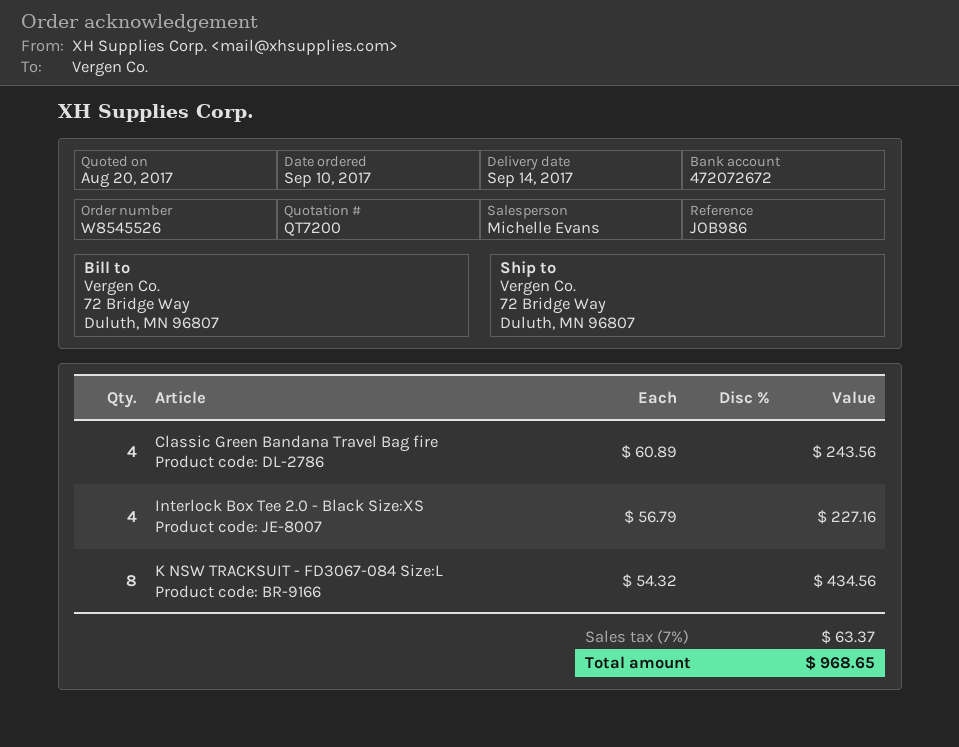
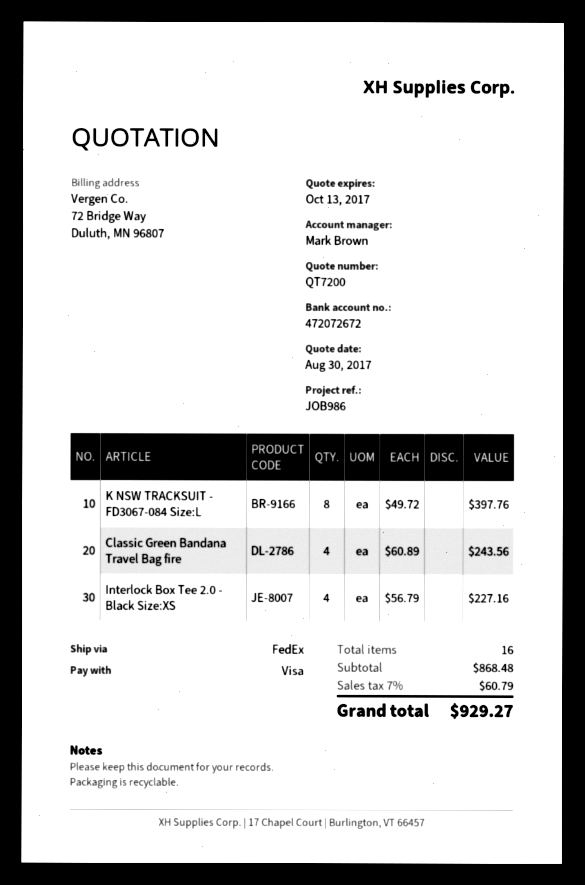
quote date: 2017-08-20 -> 2017-08-30
sales rep: Michelle Evans -> Mark Brown
K NSW TRACKSUIT - FD3067-084 Size:L: 8 x 54.32 = 434.56 -> 8 x 49.72 = 397.76
tax: 7% = 63.37 -> 7% = 60.79
total: 968.65 -> 929.27

